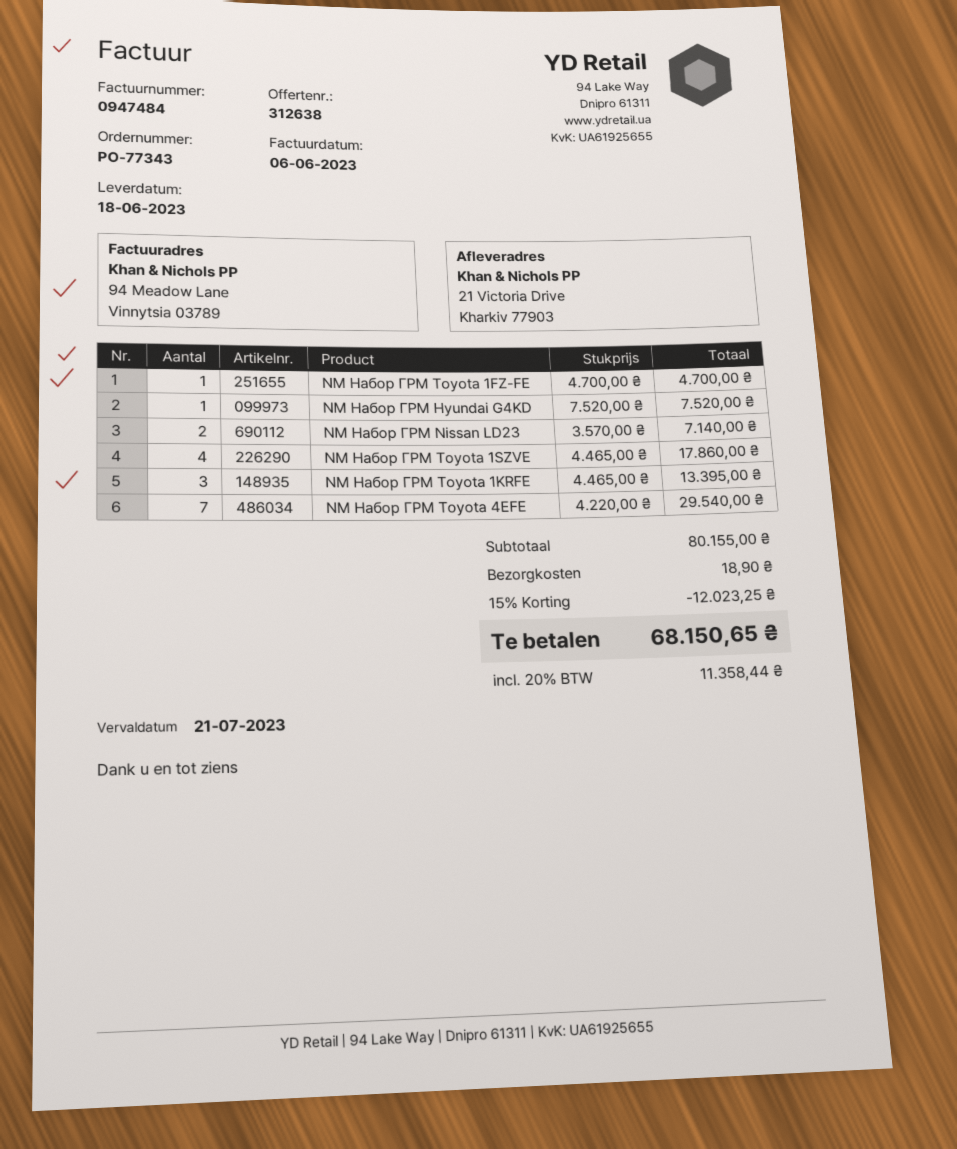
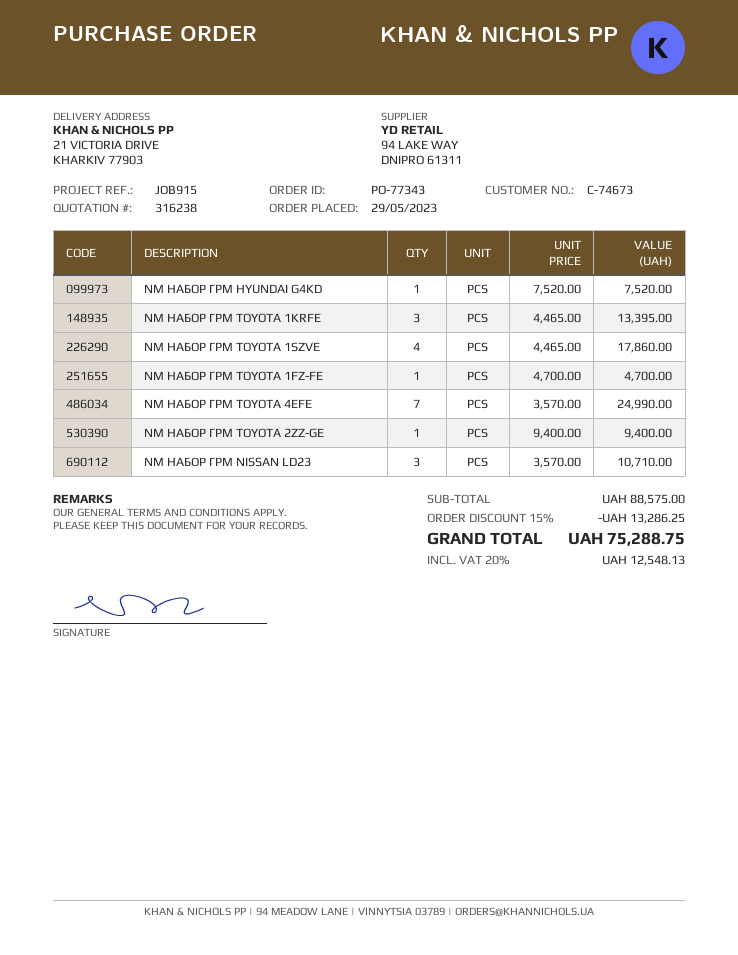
quote number: 312638 -> 316238
NM Набор ГРМ Nissan LD23: 2 x 3570.00 = 7140.00 -> 3 x 3570.00 = 10710.00
NM Набор ГРМ Toyota 4EFE: 7 x 4220.00 = 29540.00 -> 7 x 3570.00 = 24990.00
NM НАБОР ГРМ TOYOTA 2ZZ-GE: none -> 1 x 9400.00 = 9400.00
subtotal: 80155.00 -> 88575.00
discount: 15% = 12023.25 -> 15% = 13286.25
shipping: 18.90 -> none
tax: 20% = 11358.44 -> 20% = 12548.13
total: 68150.65 -> 75288.75

